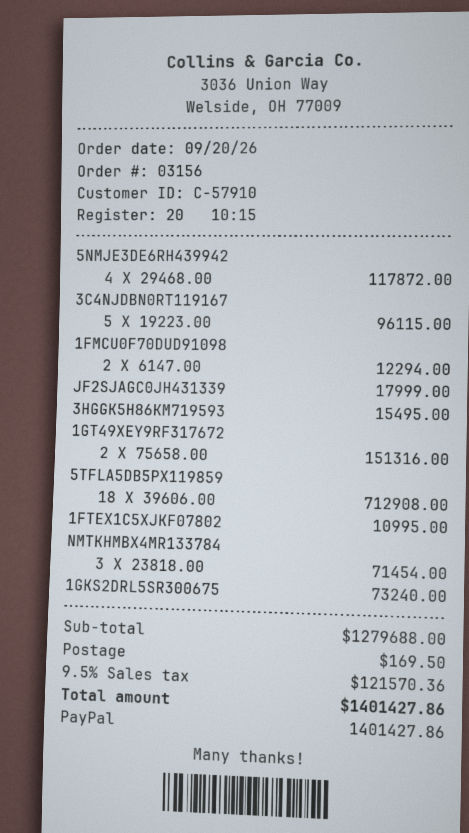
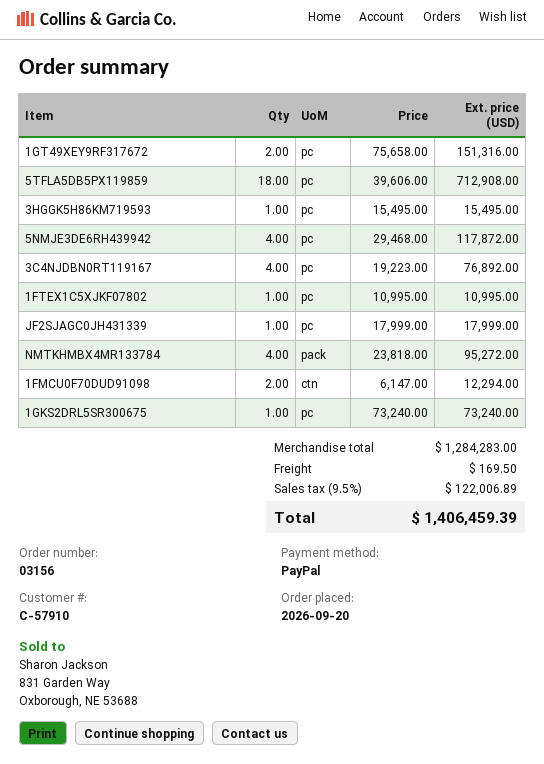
3C4NJDBN0RT119167: 5 x 19223.00 = 96115.00 -> 4 x 19223.00 = 76892.00
NMTKHMBX4MR133784: 3 x 23818.00 = 71454.00 -> 4 x 23818.00 = 95272.00
subtotal: 1279688.00 -> 1284283.00
tax: 9.5% = 121570.36 -> 9.5% = 122006.89
total: 1401427.86 -> 1406459.39

